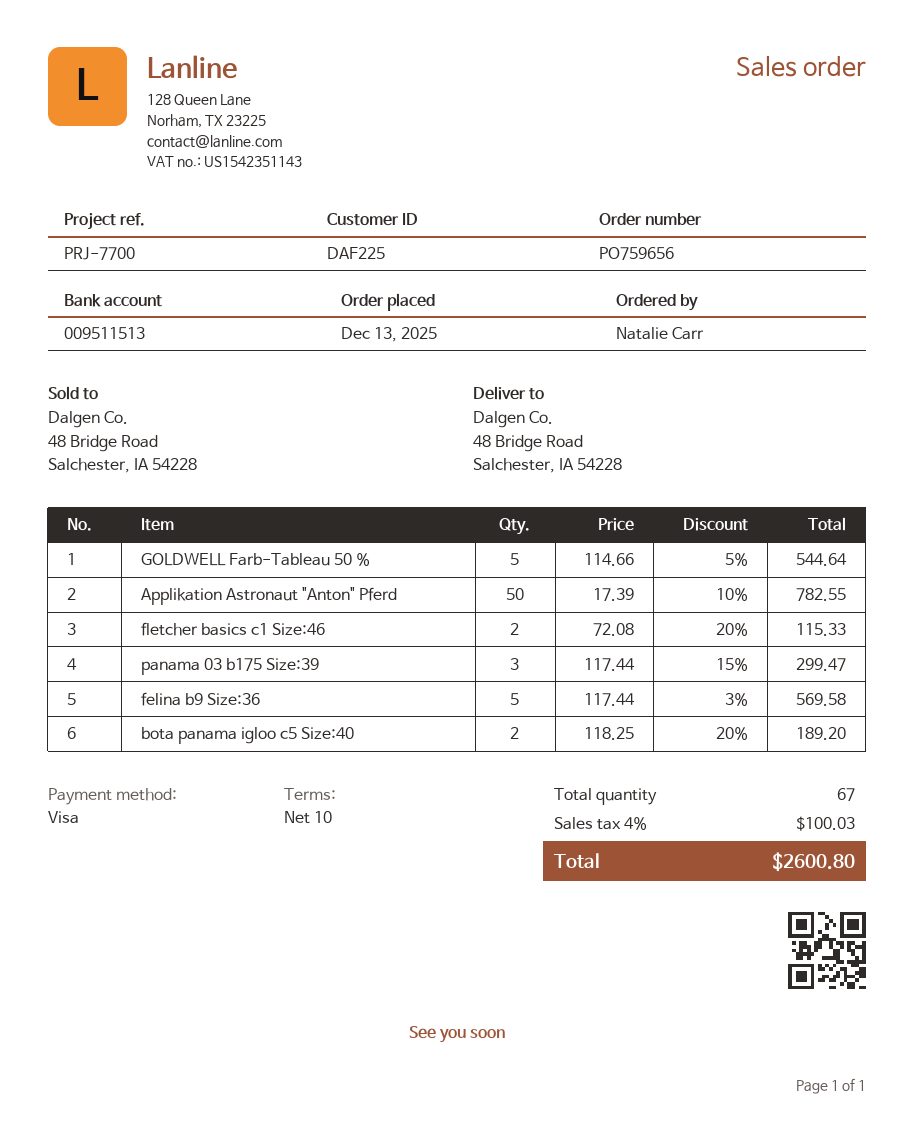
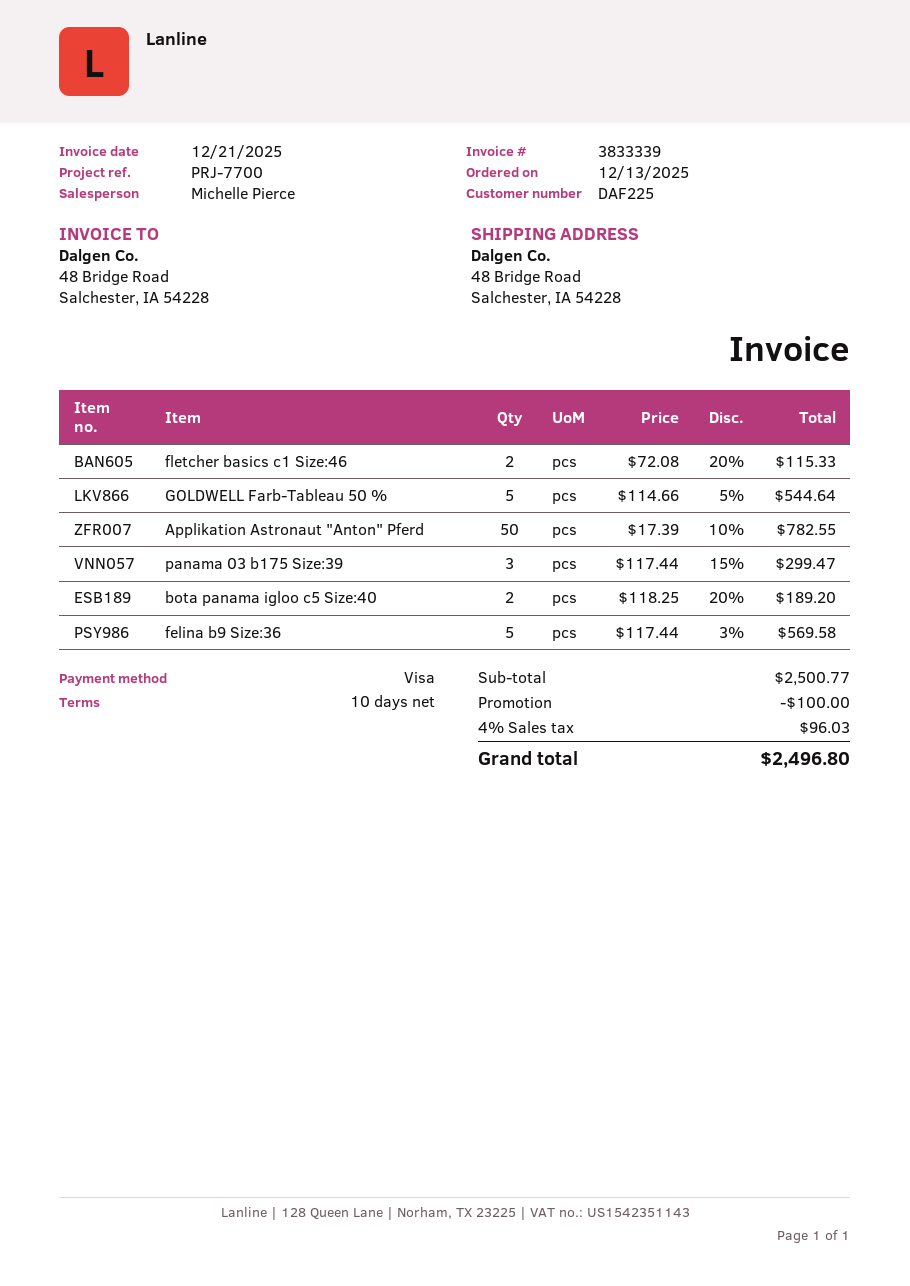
discount: none -> 100.00
tax: 4% = 100.03 -> 4% = 96.03
total: 2600.80 -> 2496.80

